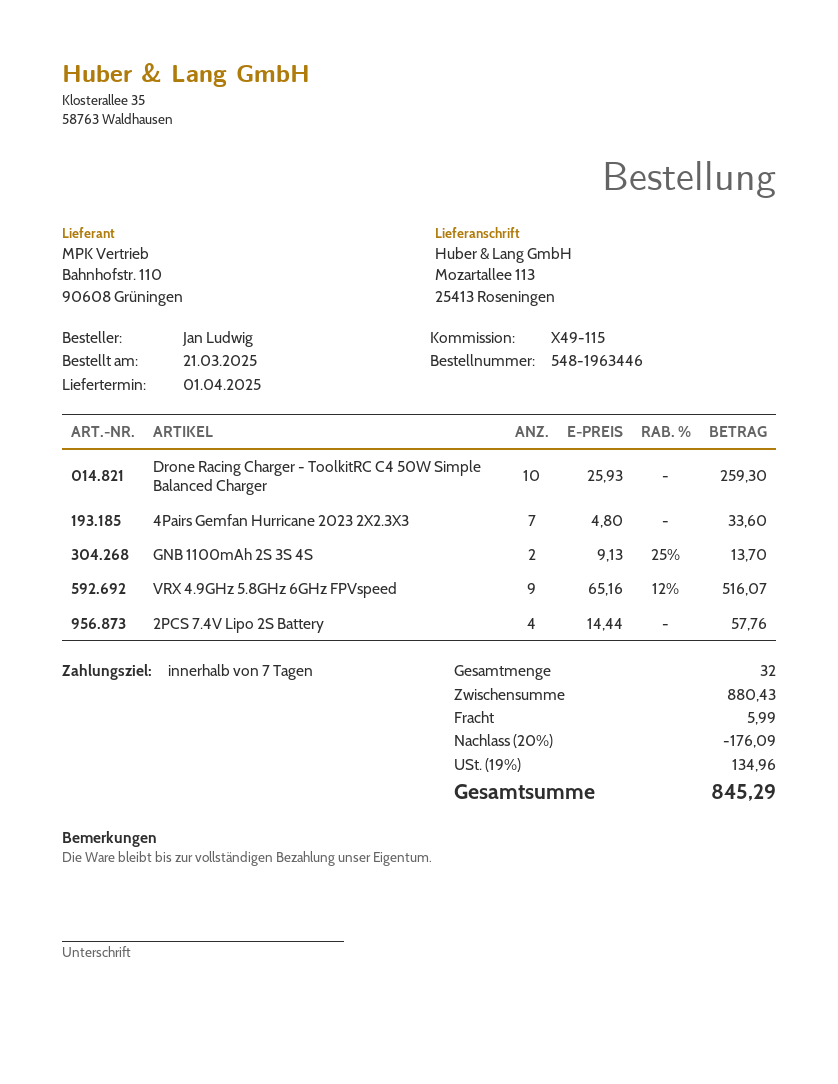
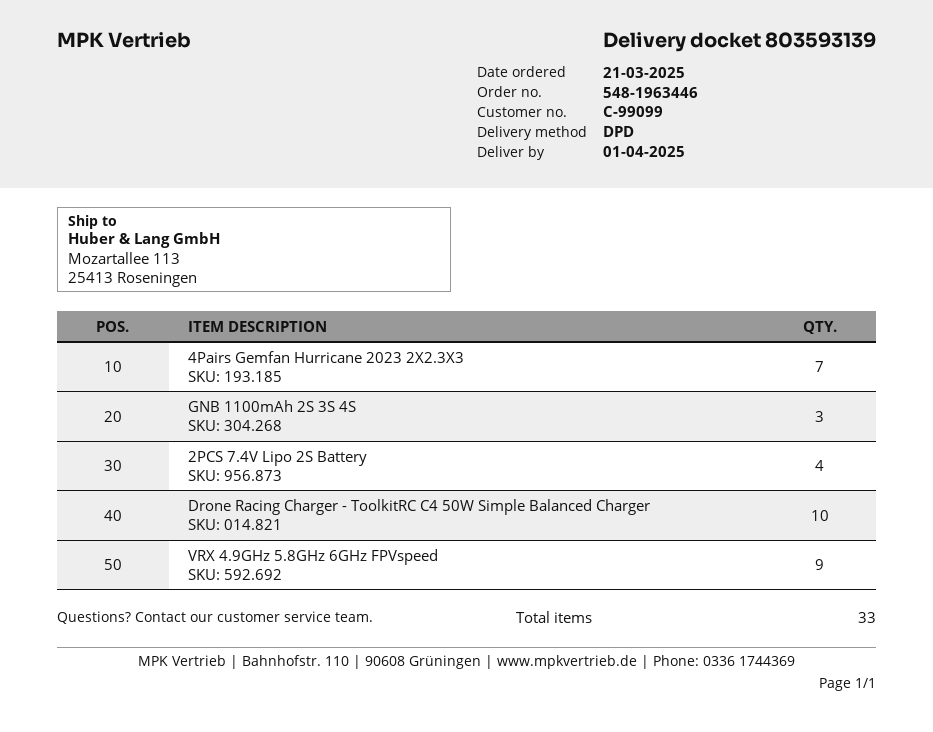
GNB 1100mAh 2S 3S 4S: 2 -> 3
total quantity: 32 -> 33

